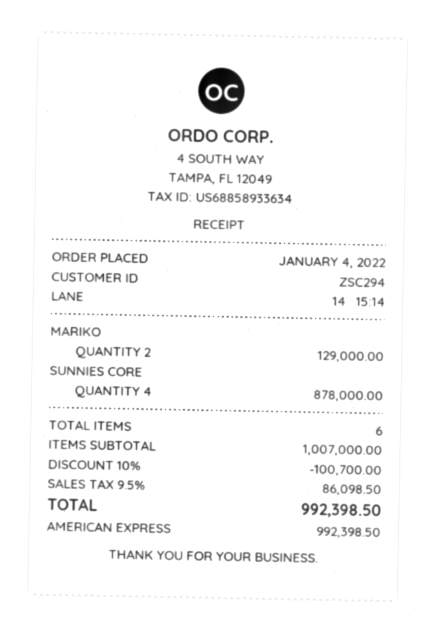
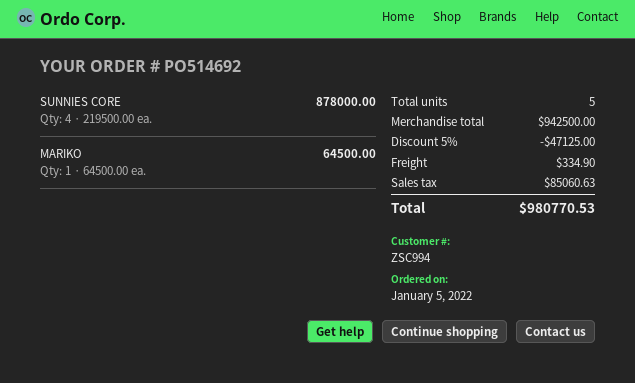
order date: 2022-01-04 -> 2022-01-05
customer number: ZSC294 -> ZSC994
MARIKO: 2 for 129000.00 -> 1 for 64500.00
total quantity: 6 -> 5
subtotal: 1007000.00 -> 942500.00
discount: 10% = 100700.00 -> 5% = 47125.00
shipping: none -> 334.90
tax: 86098.50 -> 85060.63
total: 992398.50 -> 980770.53

